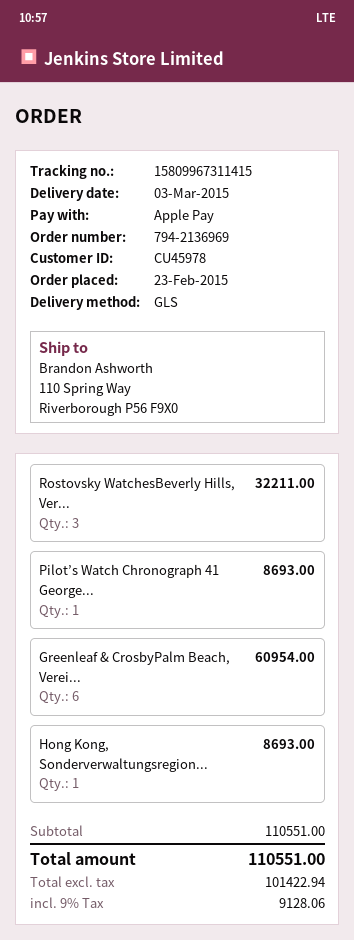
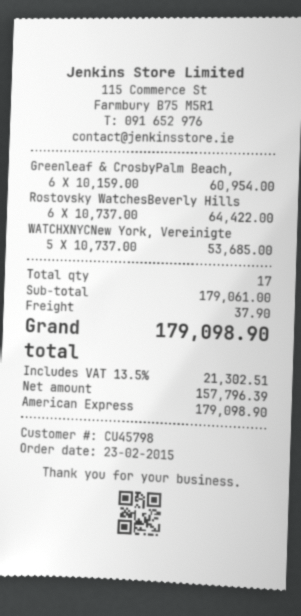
customer number: CU45978 -> CU45798
payment method: Apple Pay -> American Express
Rostovsky WatchesBeverly Hills, Ver...: 3 for 32211.00 -> 6 for 64422.00
Pilot’s Watch Chronograph 41 George...: 1 for 8693.00 -> none
Hong Kong, Sonderverwaltungsregion...: 1 for 8693.00 -> none
WATCHXNYCNew York, Vereinigte: none -> 5 for 53685.00
subtotal: 110551.00 -> 179061.00
shipping: none -> 37.90
net: 101422.94 -> 157796.39
tax: 9% = 9128.06 -> 13.5% = 21302.51
total: 110551.00 -> 179098.90

